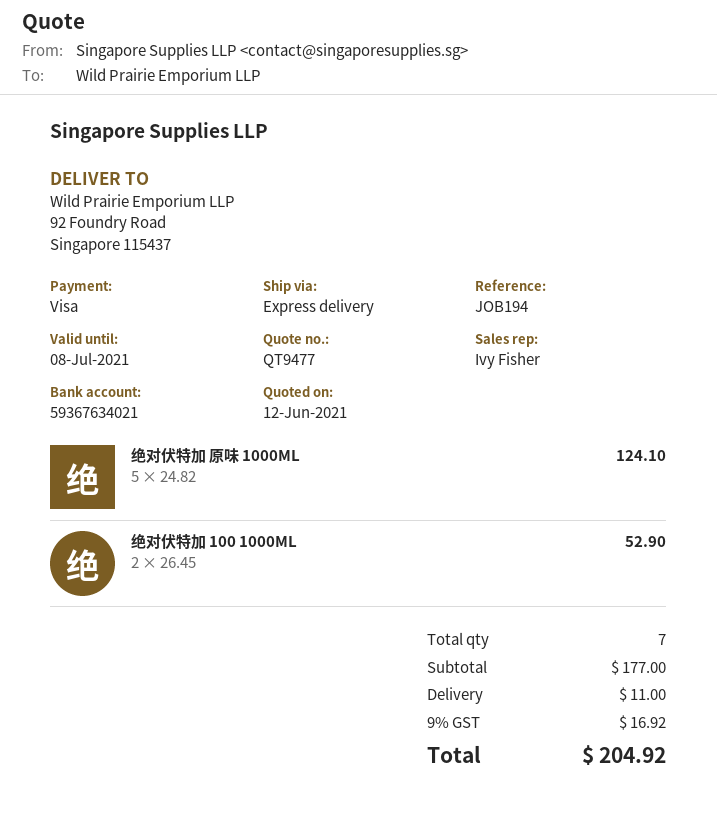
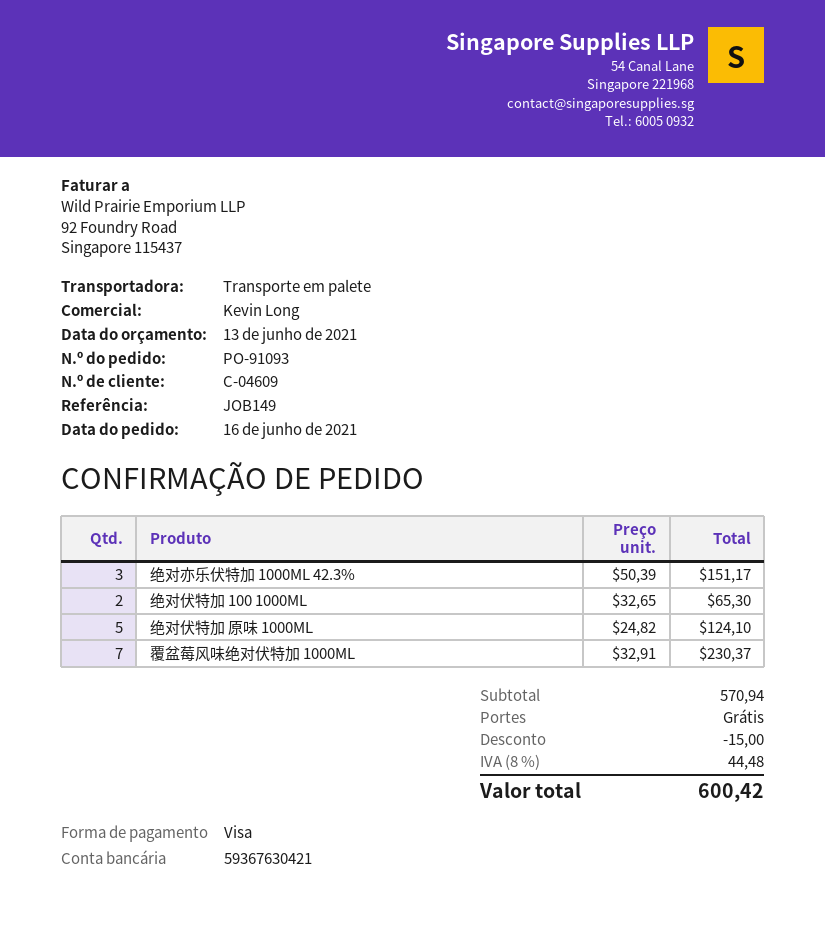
quote date: 2021-06-12 -> 2021-06-13
reference: JOB194 -> JOB149
sales rep: Ivy Fisher -> Kevin Long
bank account: 59367634021 -> 59367630421
shipping method: express -> pallet freight
绝对伏特加 100 1000ML: 2 x 26.45 = 52.90 -> 2 x 32.65 = 65.30
绝对亦乐伏特加 1000ML 42.3%: none -> 3 x 50.39 = 151.17
覆盆莓风味绝对伏特加 1000ML: none -> 7 x 32.91 = 230.37
subtotal: 177.00 -> 570.94
discount: none -> 15.00
shipping: 11.00 -> 0.00
tax: 9% = 16.92 -> 8% = 44.48
total: 204.92 -> 600.42

